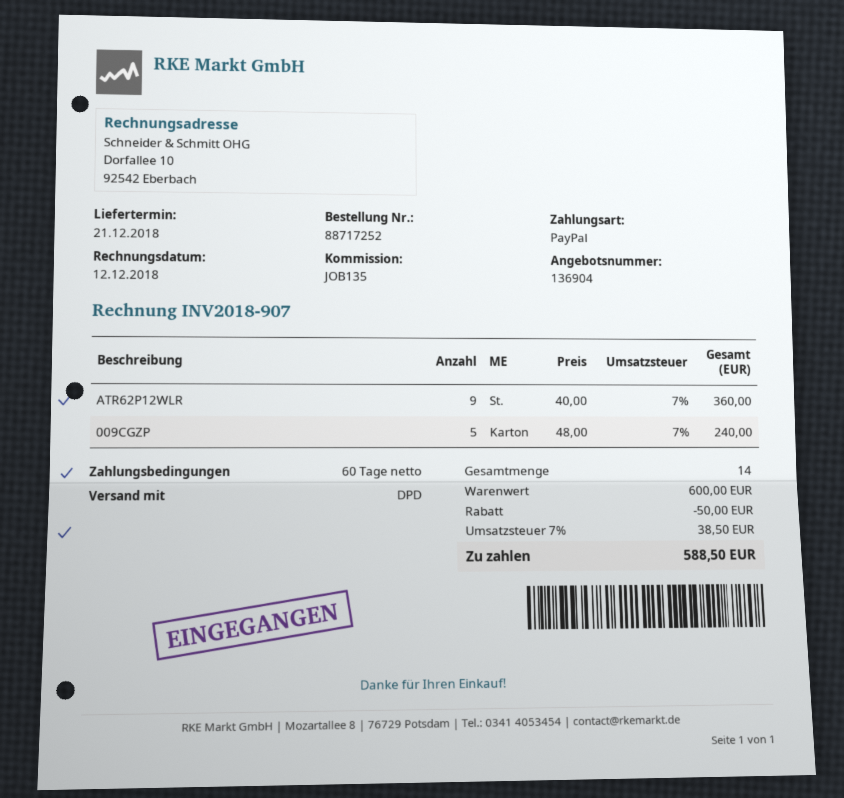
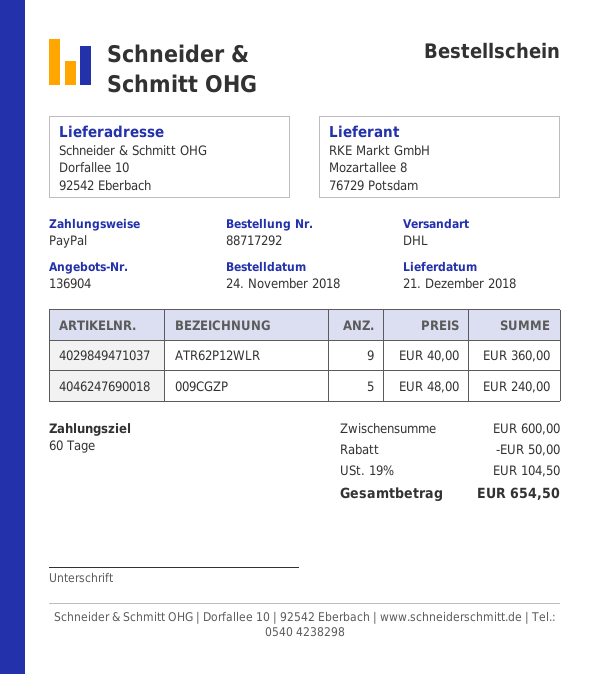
order number: 88717252 -> 88717292
shipping method: DPD -> DHL
tax: 7% = 38.50 -> 19% = 104.50
total: 588.50 -> 654.50

